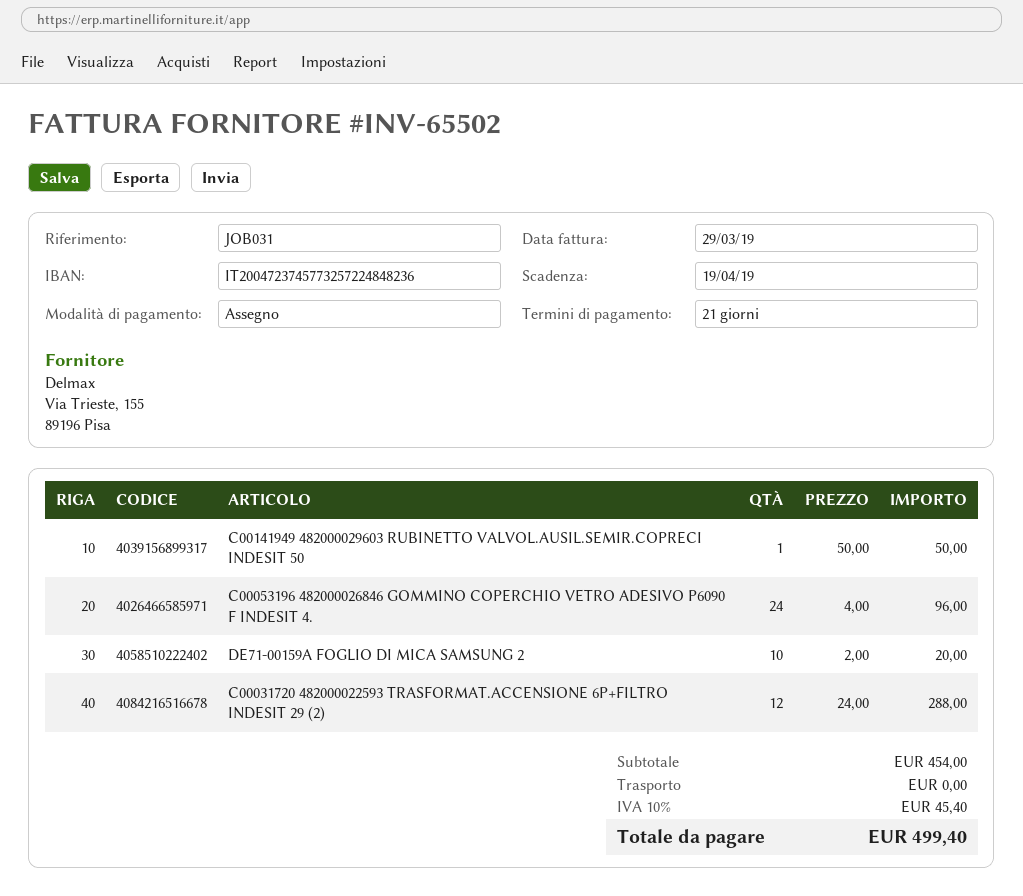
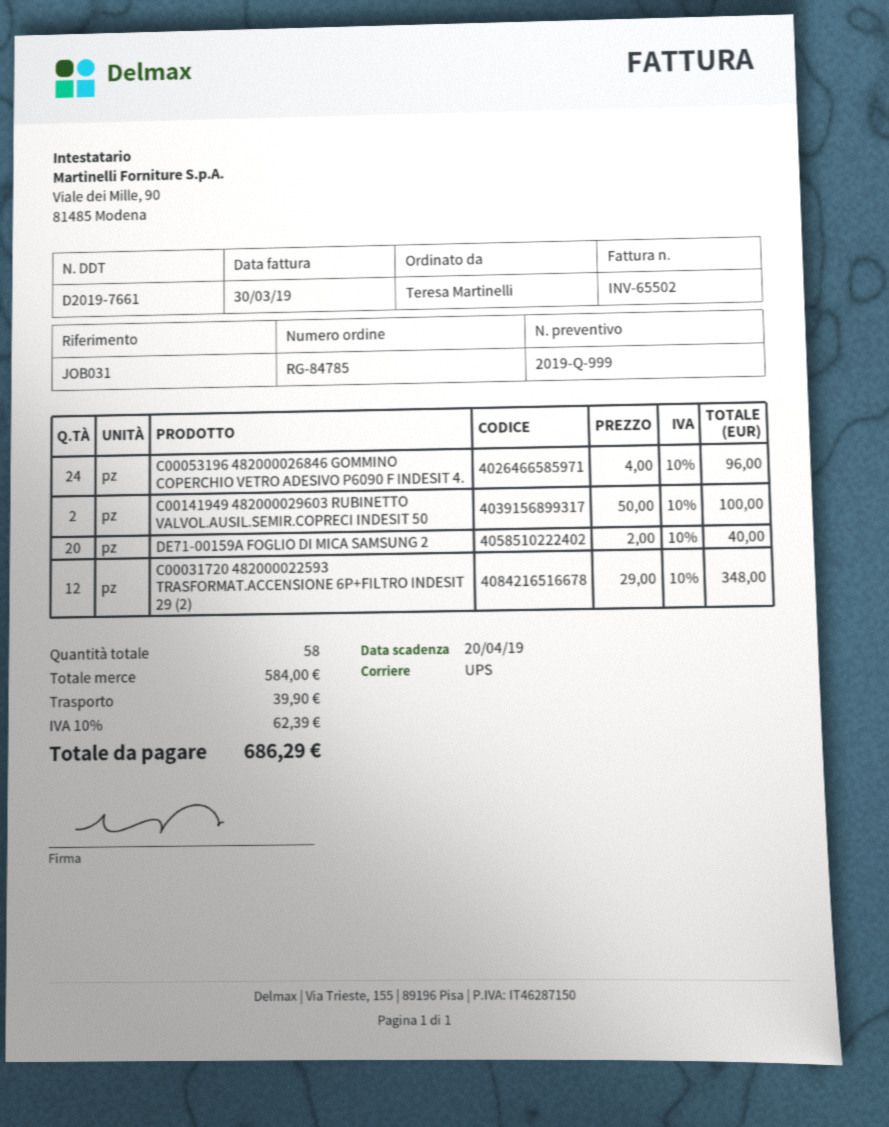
invoice date: 2019-03-29 -> 2019-03-30
due date: 2019-04-19 -> 2019-04-20
C00141949 482000029603 RUBINETTO VALVOL.AUSIL.SEMIR.COPRECI INDESIT 50: 1 x 50.00 = 50.00 -> 2 x 50.00 = 100.00
DE71-00159A FOGLIO DI MICA SAMSUNG 2: 10 x 2.00 = 20.00 -> 20 x 2.00 = 40.00
C00031720 482000022593 TRASFORMAT.ACCENSIONE 6P+FILTRO INDESIT 29 (2): 12 x 24.00 = 288.00 -> 12 x 29.00 = 348.00
subtotal: 454.00 -> 584.00
shipping: 0.00 -> 39.90
tax: 10% = 45.40 -> 10% = 62.39
total: 499.40 -> 686.29

